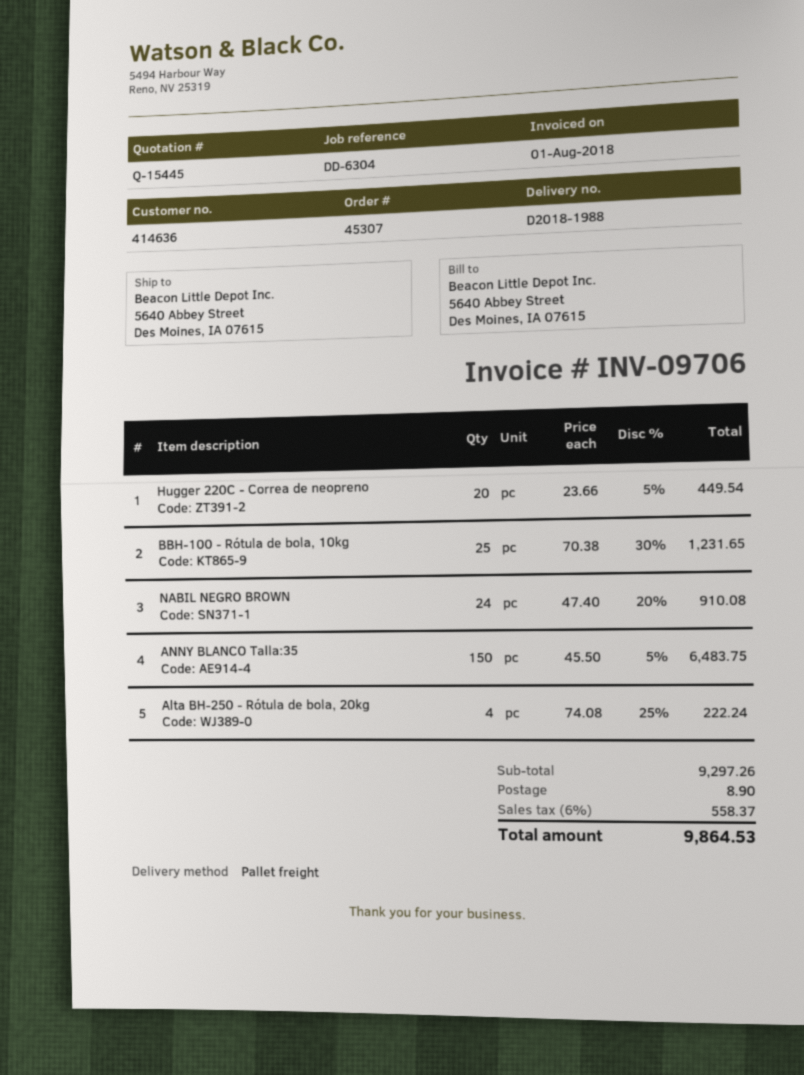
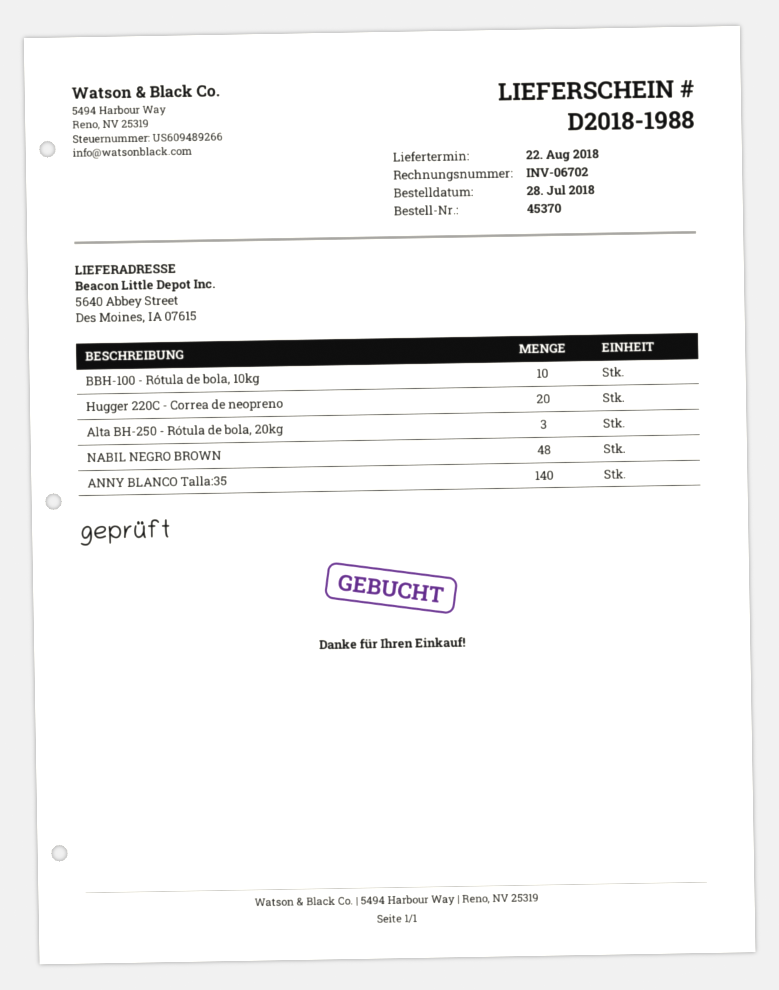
order number: 45307 -> 45370
invoice number: INV-09706 -> INV-06702
BBH-100 - Rótula de bola, 10kg: 25 -> 10
NABIL NEGRO BROWN: 24 -> 48
ANNY BLANCO Talla:35: 150 -> 140
Alta BH-250 - Rótula de bola, 20kg: 4 -> 3

